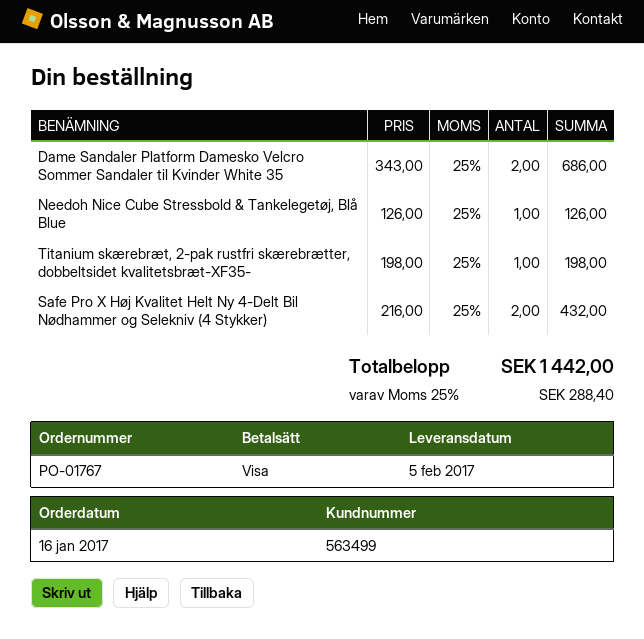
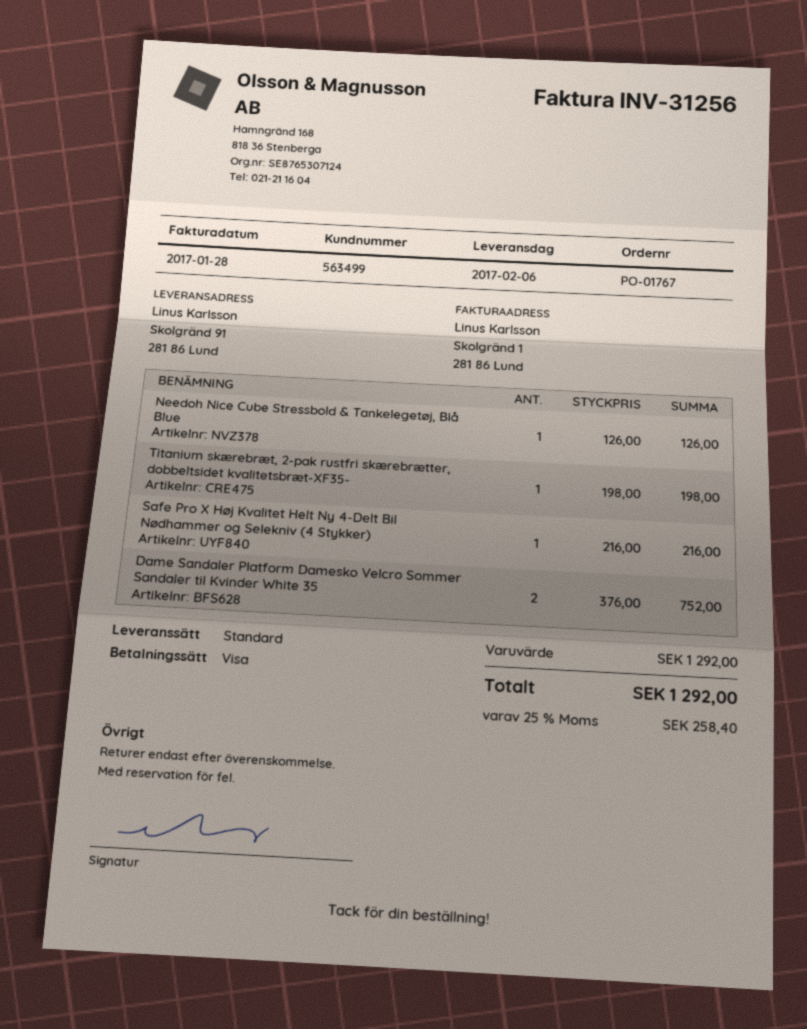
delivery date: 2017-02-05 -> 2017-02-06
Dame Sandaler Platform Damesko Velcro Sommer Sandaler til Kvinder White 35: 2 x 343.00 = 686.00 -> 2 x 376.00 = 752.00
Safe Pro X Høj Kvalitet Helt Ny 4-Delt Bil Nødhammer og Selekniv (4 Stykker): 2 x 216.00 = 432.00 -> 1 x 216.00 = 216.00
tax: 25% = 288.40 -> 25% = 258.40
total: 1442.00 -> 1292.00

